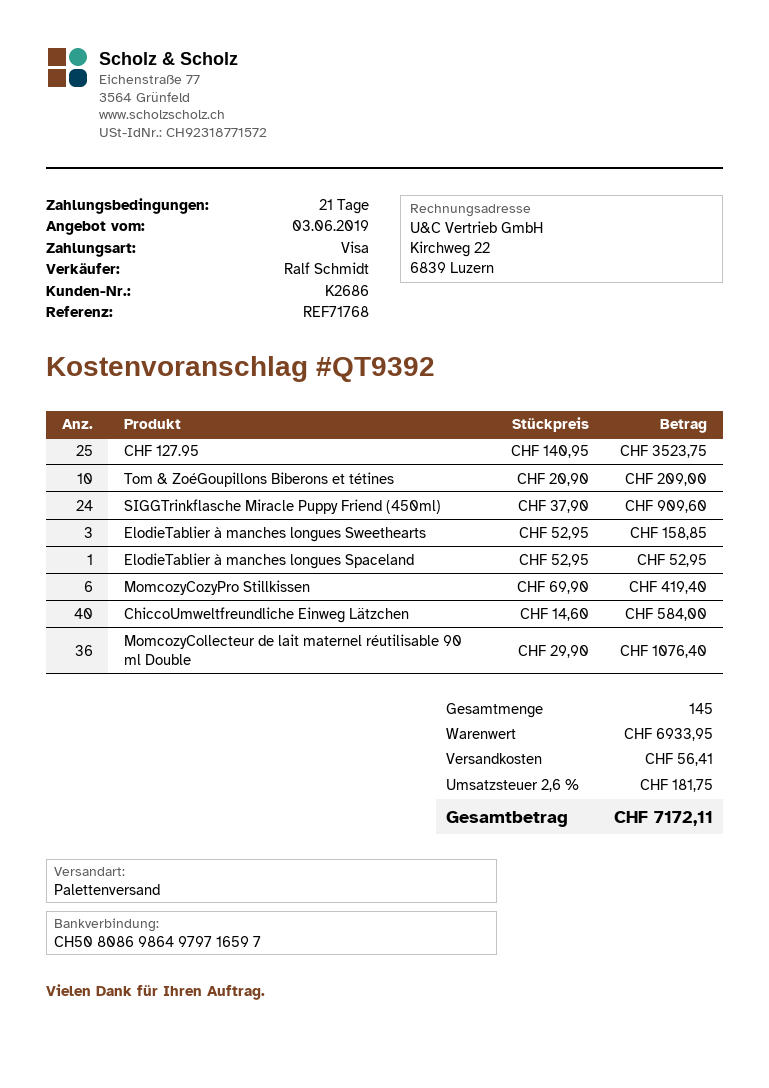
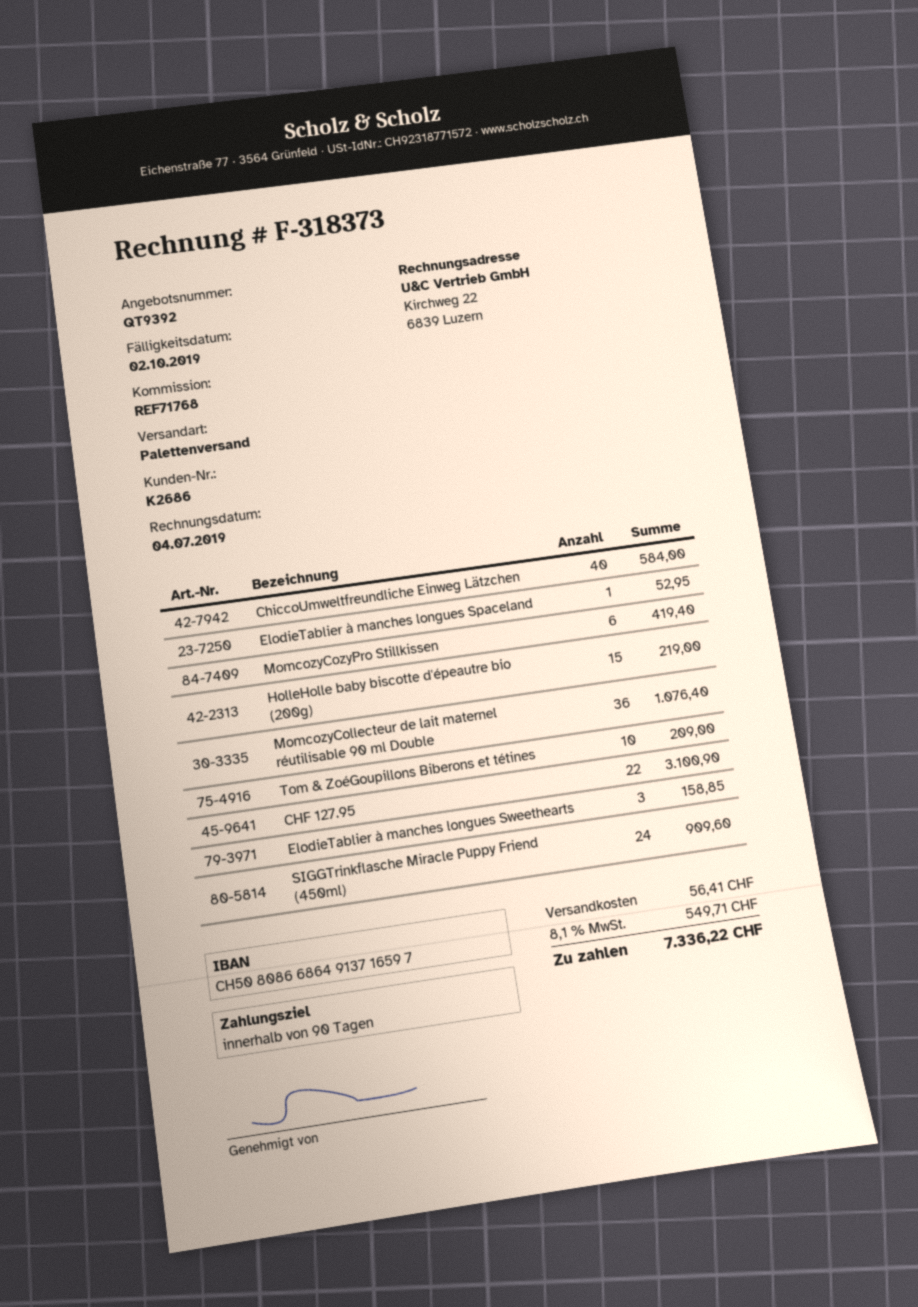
payment terms: 21 days -> 90 days
bank account: CH5080869864979716597 -> CH5080866864913716597
CHF 127.95: 25 for 3523.75 -> 22 for 3100.90
HolleHolle baby biscotte d'épeautre bio (200g): none -> 15 for 219.00
tax: 2.6% = 181.75 -> 8.1% = 549.71
total: 7172.11 -> 7336.22

